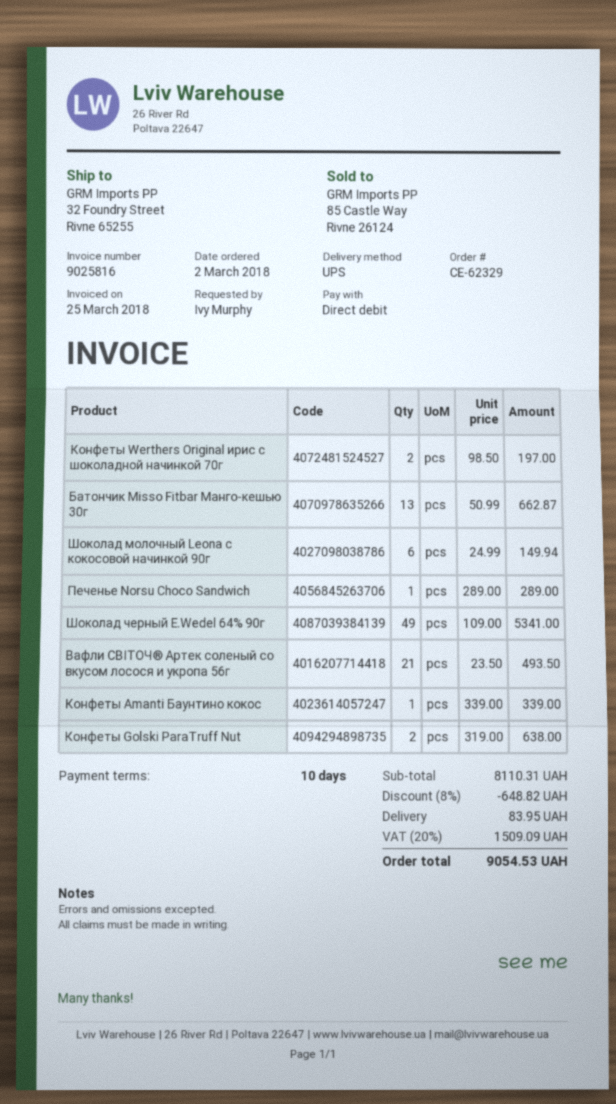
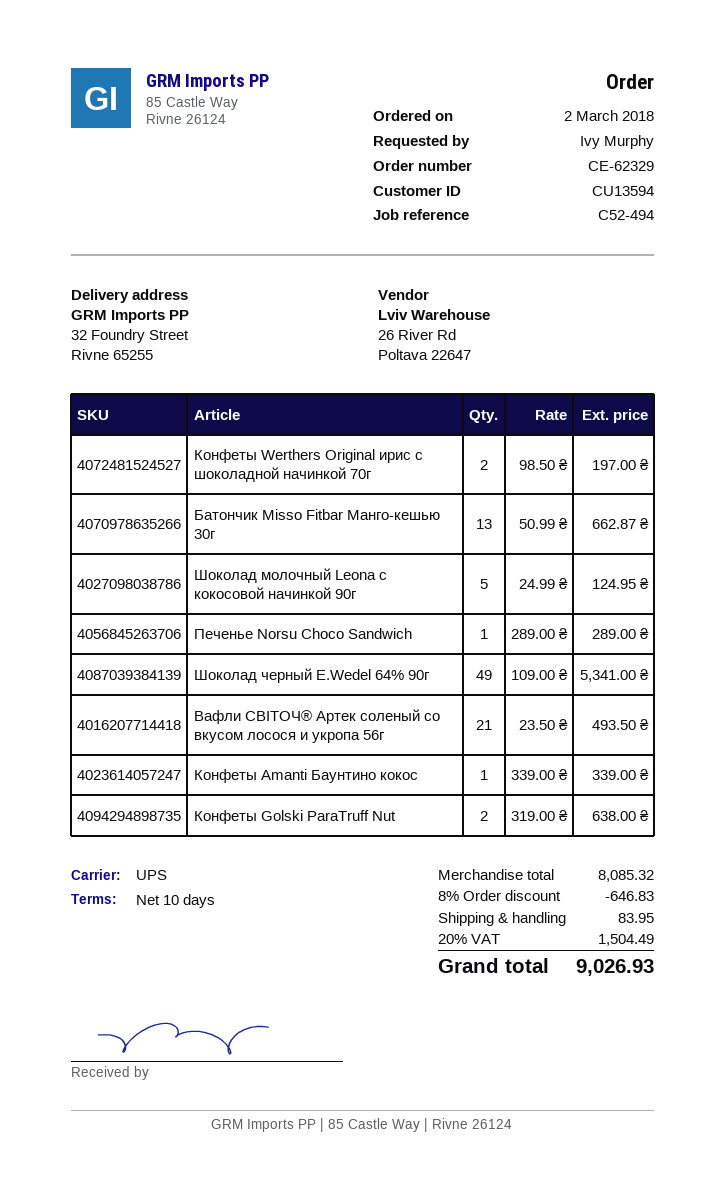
Шоколад молочный Leona с кокосовой начинкой 90г: 6 x 24.99 = 149.94 -> 5 x 24.99 = 124.95
subtotal: 8110.31 -> 8085.32
discount: 8% = 648.82 -> 8% = 646.83
tax: 20% = 1509.09 -> 20% = 1504.49
total: 9054.53 -> 9026.93

